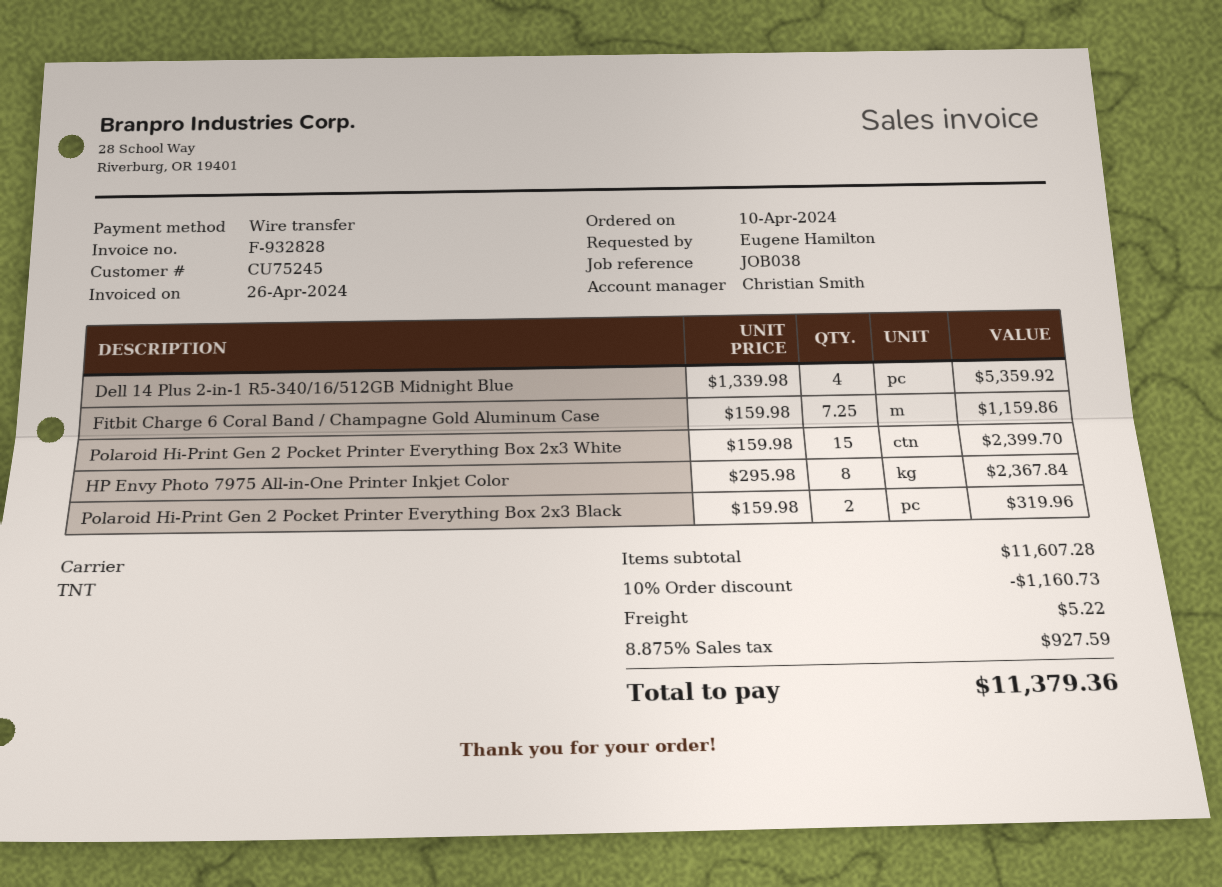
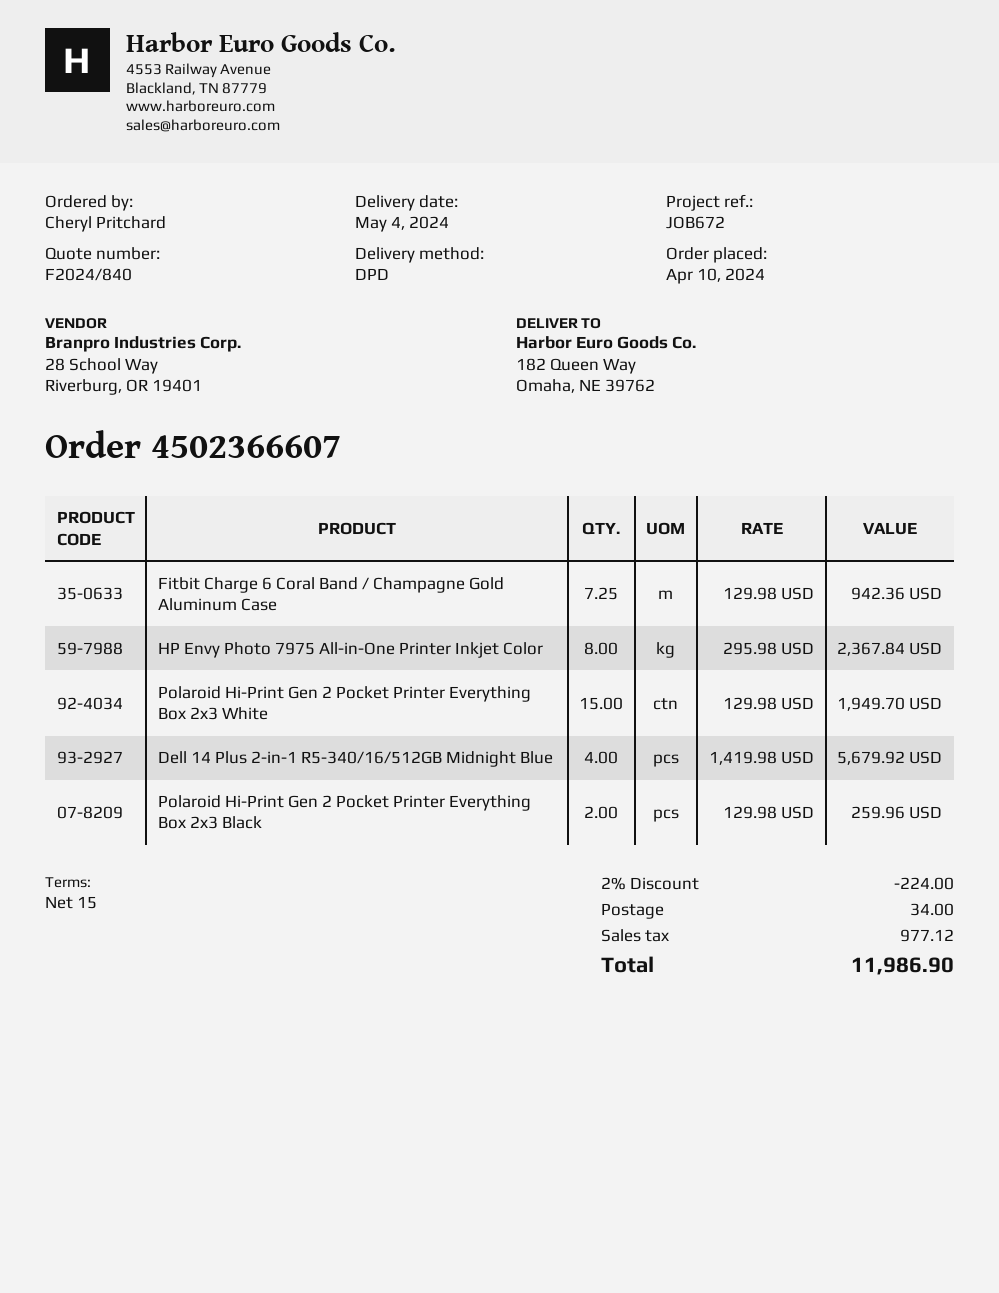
reference: JOB038 -> JOB672
ordered by: Eugene Hamilton -> Cheryl Pritchard
shipping method: TNT -> DPD
Dell 14 Plus 2-in-1 R5-340/16/512GB Midnight Blue: 4 x 1339.98 = 5359.92 -> 4 x 1419.98 = 5679.92
Fitbit Charge 6 Coral Band / Champagne Gold Aluminum Case: 7.25 x 159.98 = 1159.86 -> 7.25 x 129.98 = 942.36
Polaroid Hi-Print Gen 2 Pocket Printer Everything Box 2x3 White: 15 x 159.98 = 2399.70 -> 15 x 129.98 = 1949.70
Polaroid Hi-Print Gen 2 Pocket Printer Everything Box 2x3 Black: 2 x 159.98 = 319.96 -> 2 x 129.98 = 259.96
discount: 10% = 1160.73 -> 2% = 224.00
shipping: 5.22 -> 34.00
tax: 927.59 -> 977.12
total: 11379.36 -> 11986.90

